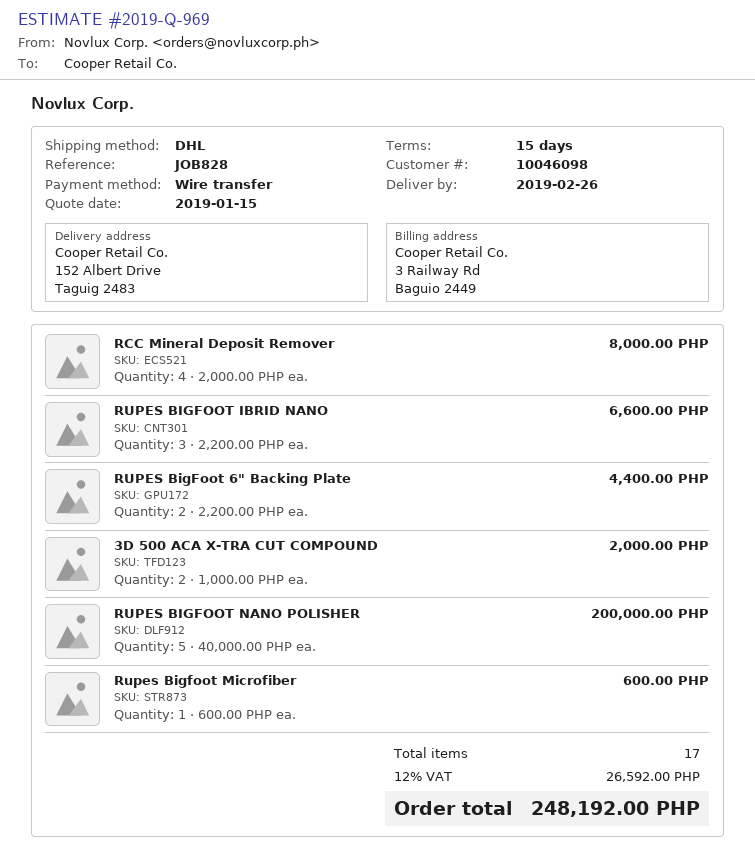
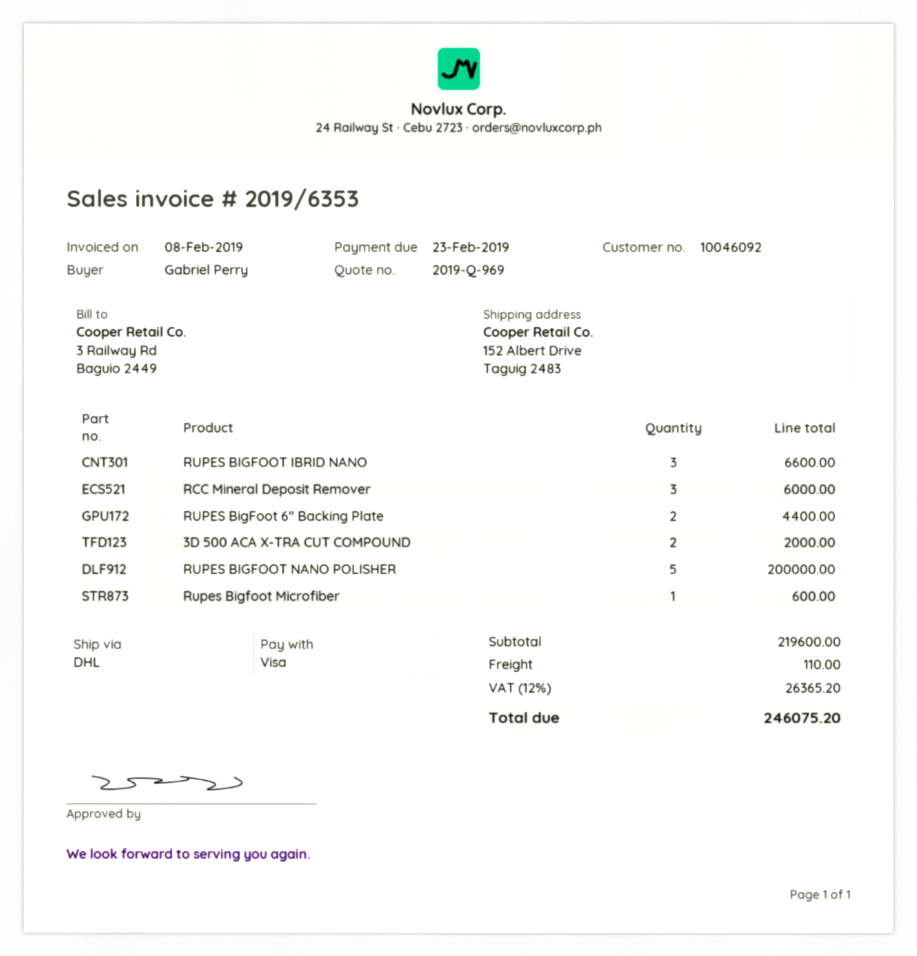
customer number: 10046098 -> 10046092
payment method: bank transfer -> Visa
RCC Mineral Deposit Remover: 4 for 8000.00 -> 3 for 6000.00
shipping: none -> 110.00
tax: 12% = 26592.00 -> 12% = 26365.20
total: 248192.00 -> 246075.20

